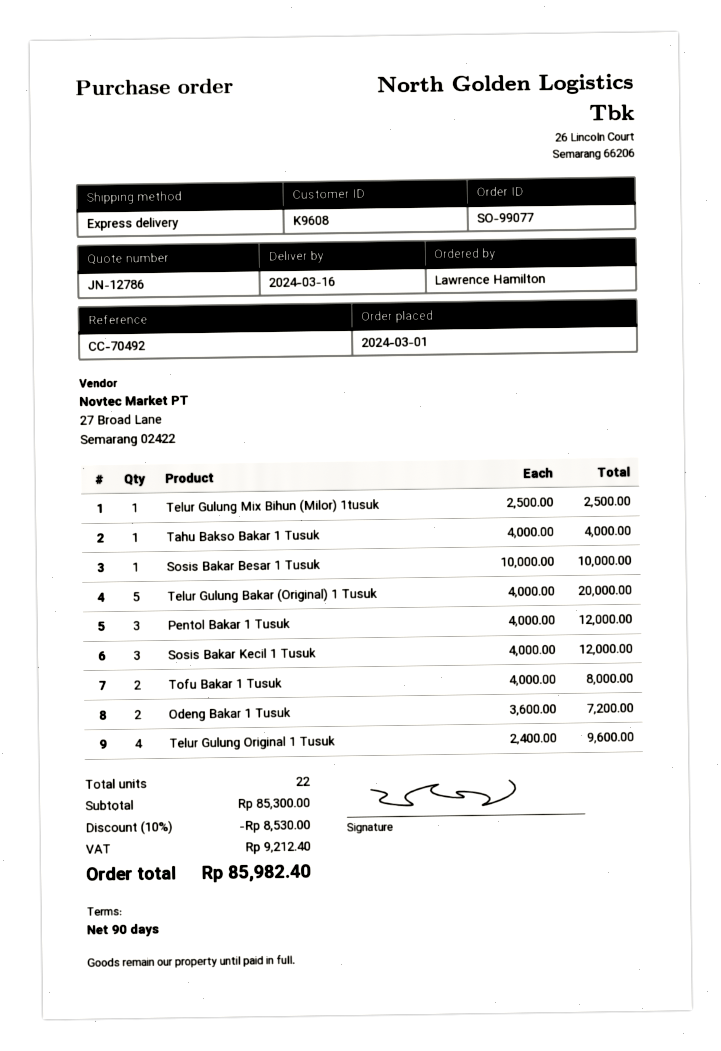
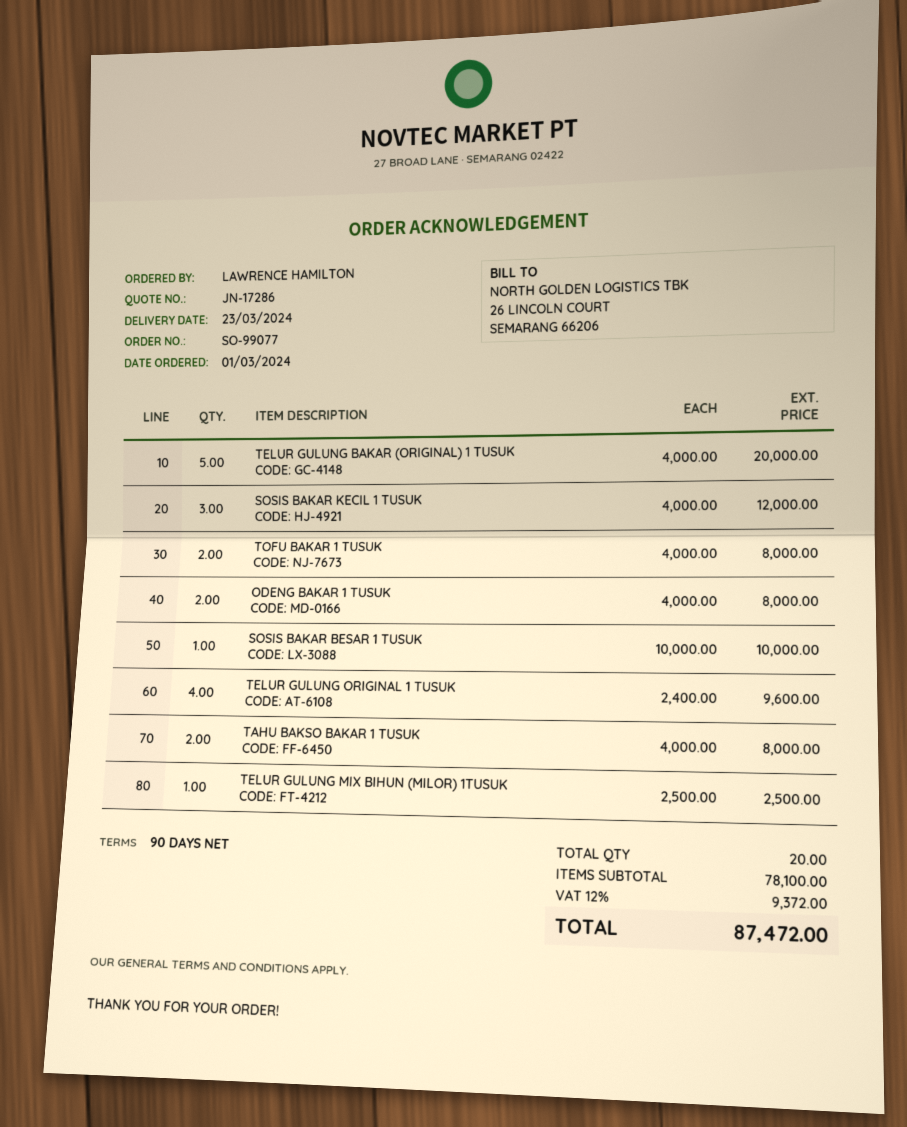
quote number: JN-12786 -> JN-17286
delivery date: 2024-03-16 -> 2024-03-23
Tahu Bakso Bakar 1 Tusuk: 1 x 4000.00 = 4000.00 -> 2 x 4000.00 = 8000.00
Pentol Bakar 1 Tusuk: 3 x 4000.00 = 12000.00 -> none
Odeng Bakar 1 Tusuk: 2 x 3600.00 = 7200.00 -> 2 x 4000.00 = 8000.00
total quantity: 22 -> 20
subtotal: 85300.00 -> 78100.00
discount: 10% = 8530.00 -> none
tax: 9212.40 -> 9372.00
total: 85982.40 -> 87472.00

